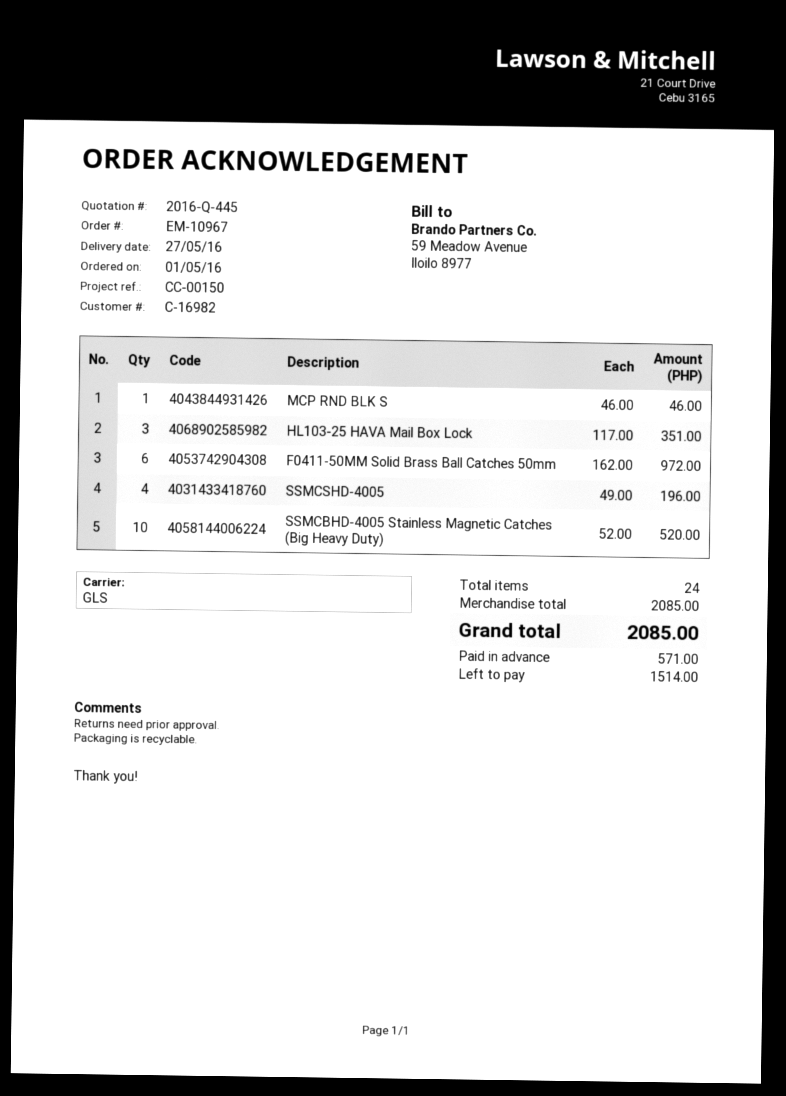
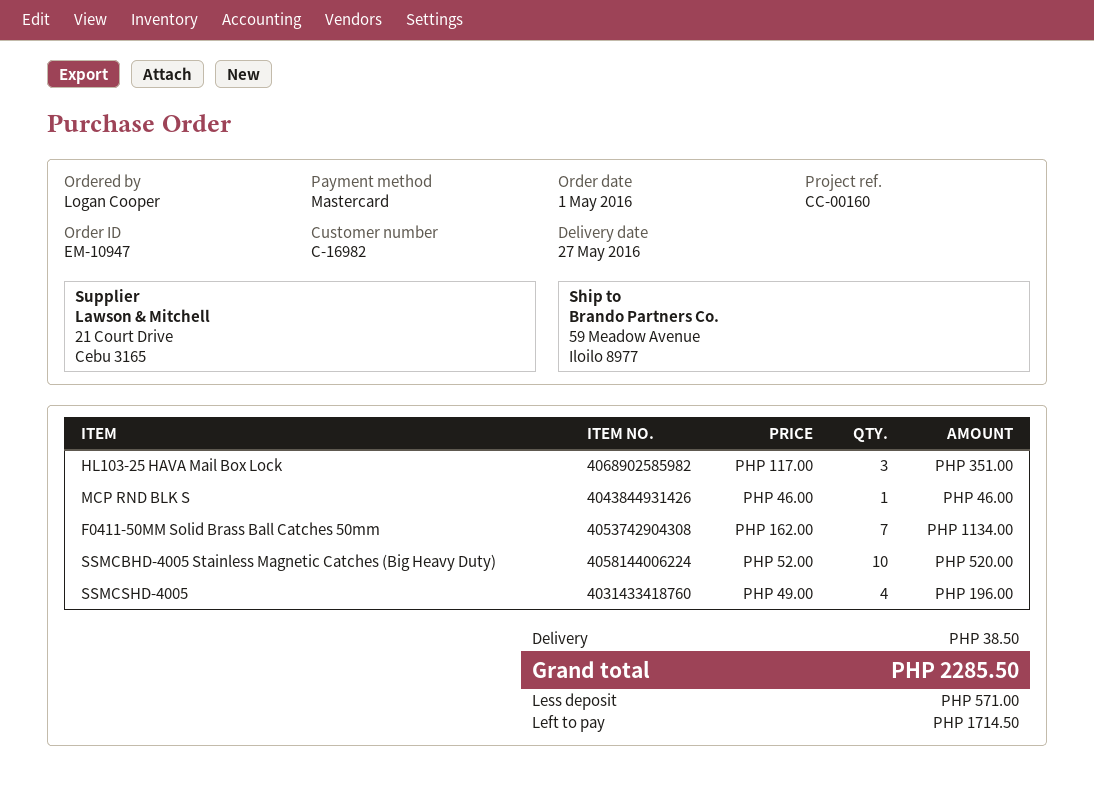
order number: EM-10967 -> EM-10947
reference: CC-00150 -> CC-00160
F0411-50MM Solid Brass Ball Catches 50mm: 6 x 162.00 = 972.00 -> 7 x 162.00 = 1134.00
shipping: none -> 38.50
total: 2085.00 -> 2285.50
balance: 1514.00 -> 1714.50

